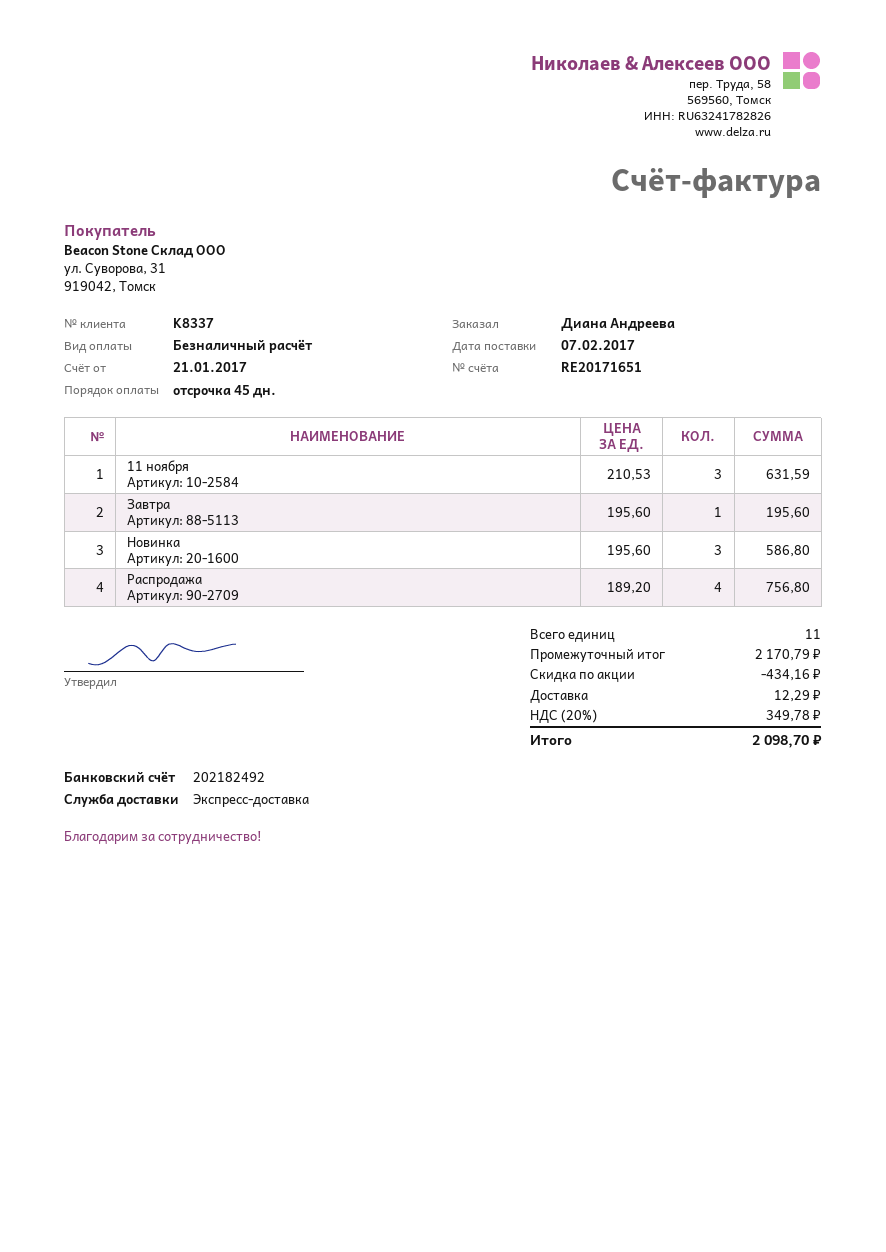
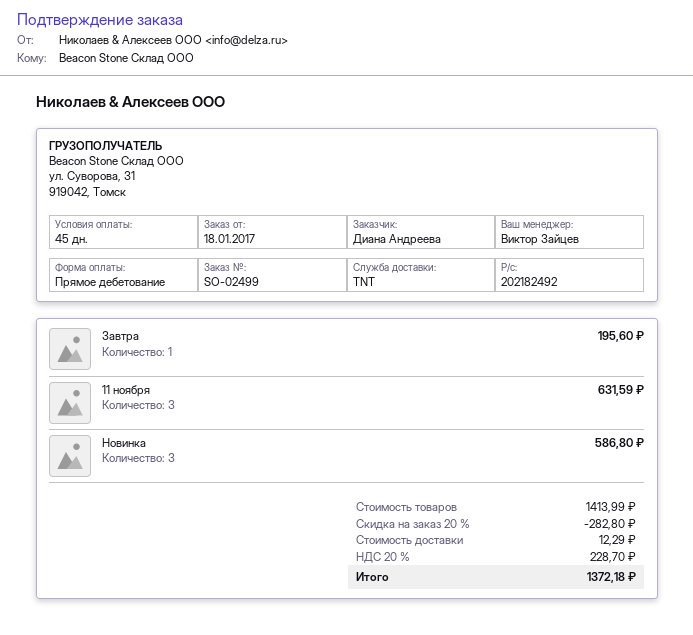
payment method: bank transfer -> direct debit
shipping method: express -> TNT
Распродажа: 4 for 756.80 -> none
subtotal: 2170.79 -> 1413.99
discount: 434.16 -> 282.80
tax: 20% = 349.78 -> 20% = 228.70
total: 2098.70 -> 1372.18

